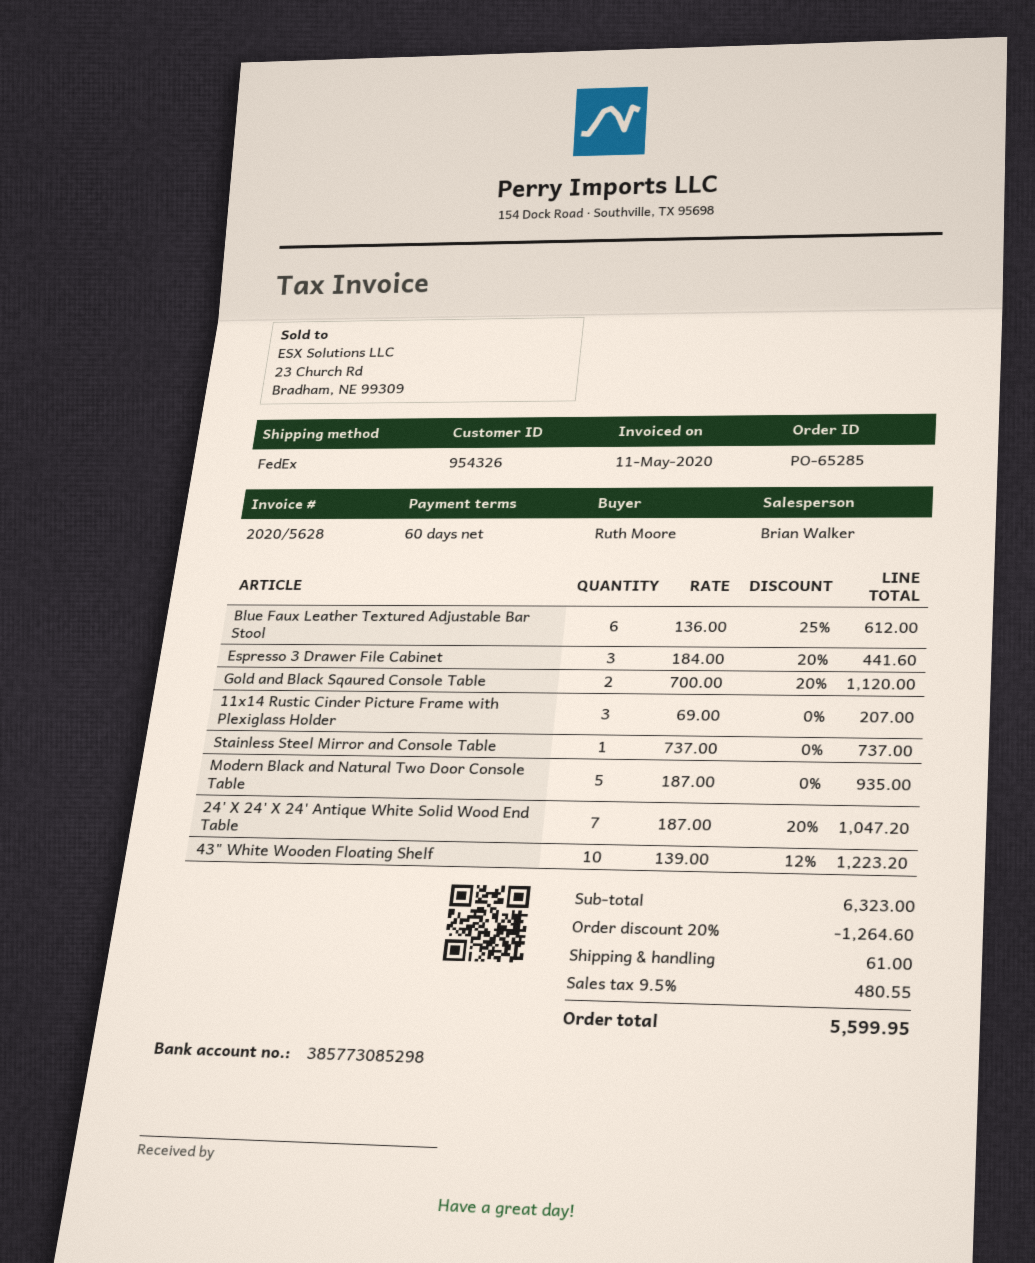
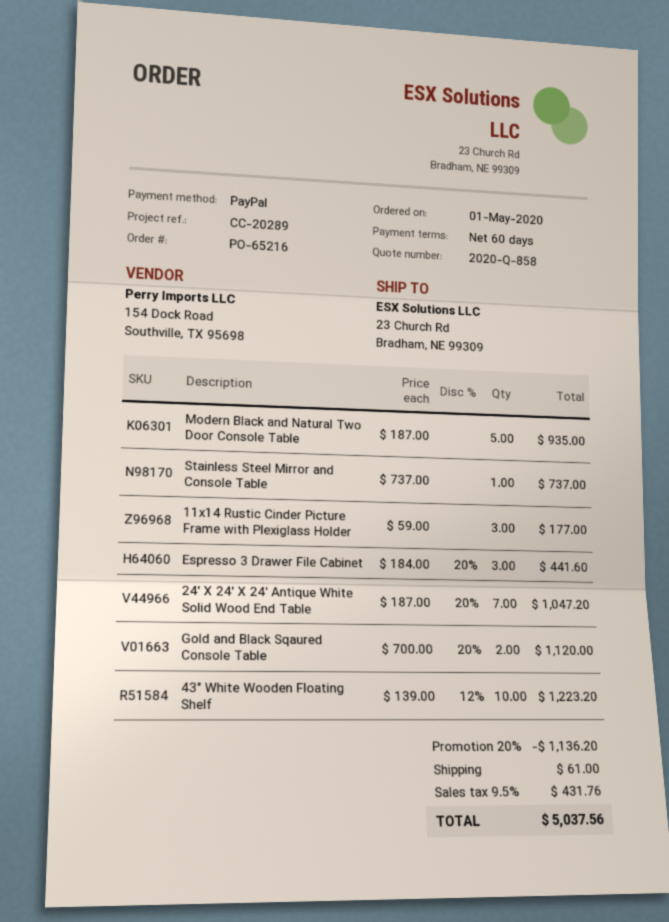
order number: PO-65285 -> PO-65216
Blue Faux Leather Textured Adjustable Bar Stool: 6 x 136.00 - 25% = 612.00 -> none
11x14 Rustic Cinder Picture Frame with Plexiglass Holder: 3 x 69.00 = 207.00 -> 3 x 59.00 = 177.00
discount: 20% = 1264.60 -> 20% = 1136.20
tax: 9.5% = 480.55 -> 9.5% = 431.76
total: 5599.95 -> 5037.56

